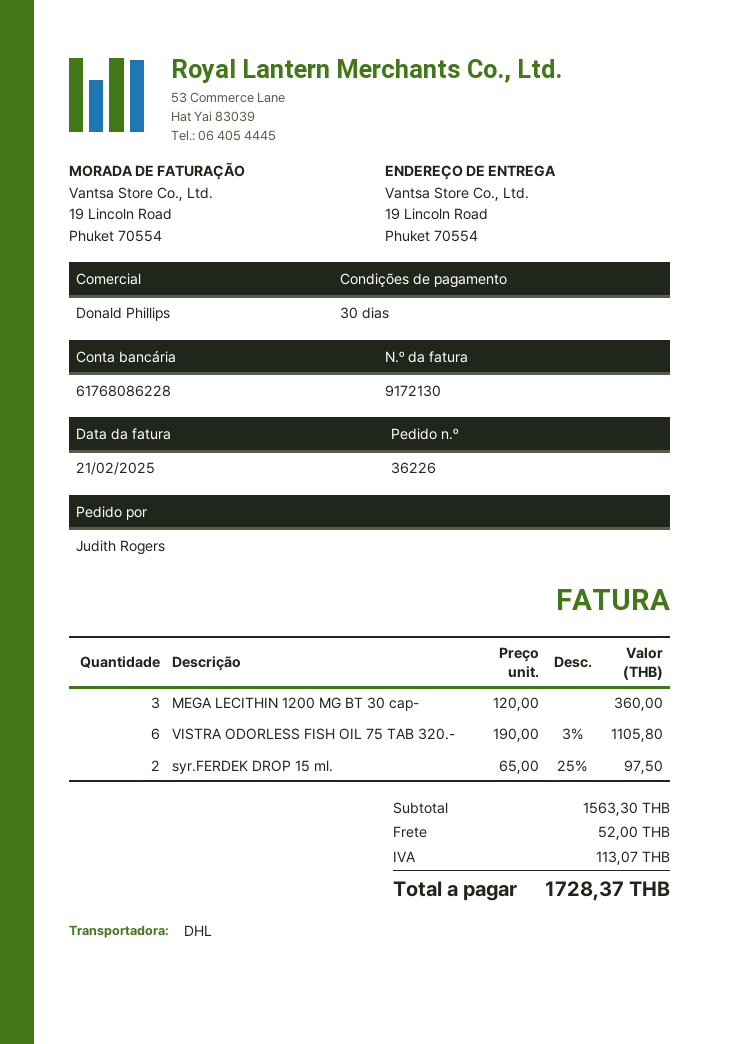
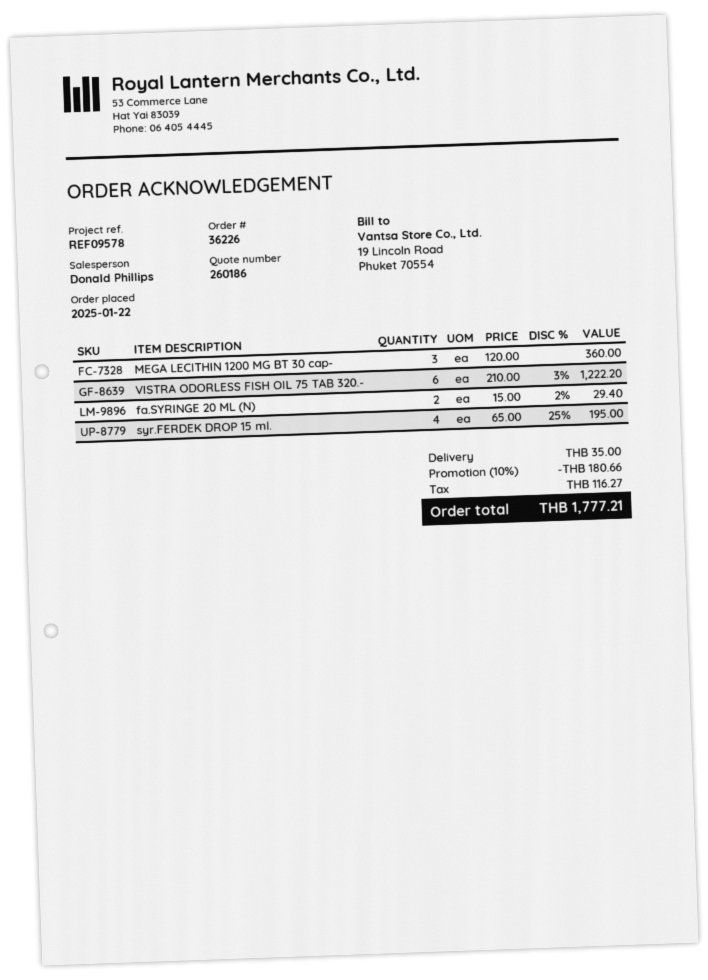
VISTRA ODORLESS FISH OIL 75 TAB 320.-: 6 x 190.00 - 3% = 1105.80 -> 6 x 210.00 - 3% = 1222.20
syr.FERDEK DROP 15 ml.: 2 x 65.00 - 25% = 97.50 -> 4 x 65.00 - 25% = 195.00
fa.SYRINGE 20 ML (N): none -> 2 x 15.00 - 2% = 29.40
discount: none -> 10% = 180.66
shipping: 52.00 -> 35.00
tax: 113.07 -> 116.27
total: 1728.37 -> 1777.21

